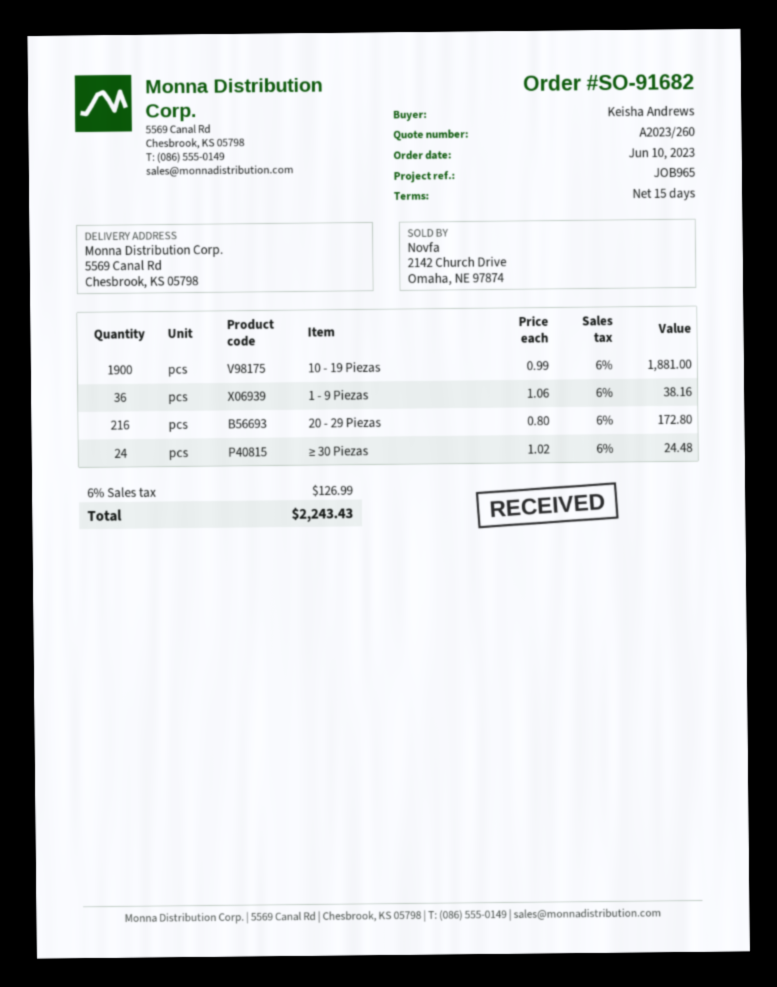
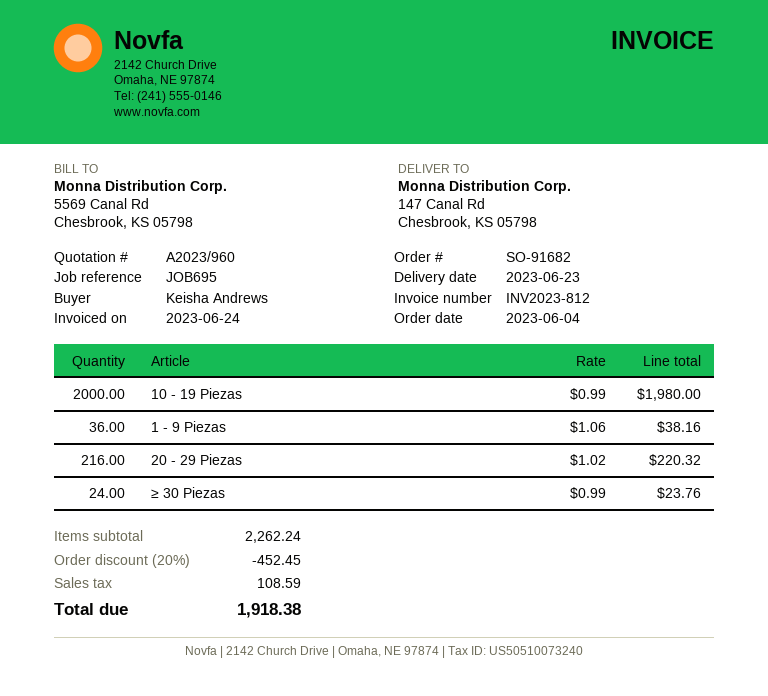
quote number: A2023/260 -> A2023/960
order date: 2023-06-10 -> 2023-06-04
reference: JOB965 -> JOB695
ship to: 5569 Canal Rd, Chesbrook, KS 05798 -> 147 Canal Rd, Chesbrook, KS 05798
10 - 19 Piezas: 1900 x 0.99 = 1881.00 -> 2000 x 0.99 = 1980.00
20 - 29 Piezas: 216 x 0.80 = 172.80 -> 216 x 1.02 = 220.32
≥ 30 Piezas: 24 x 1.02 = 24.48 -> 24 x 0.99 = 23.76
discount: none -> 20% = 452.45
tax: 126.99 -> 108.59
total: 2243.43 -> 1918.38

